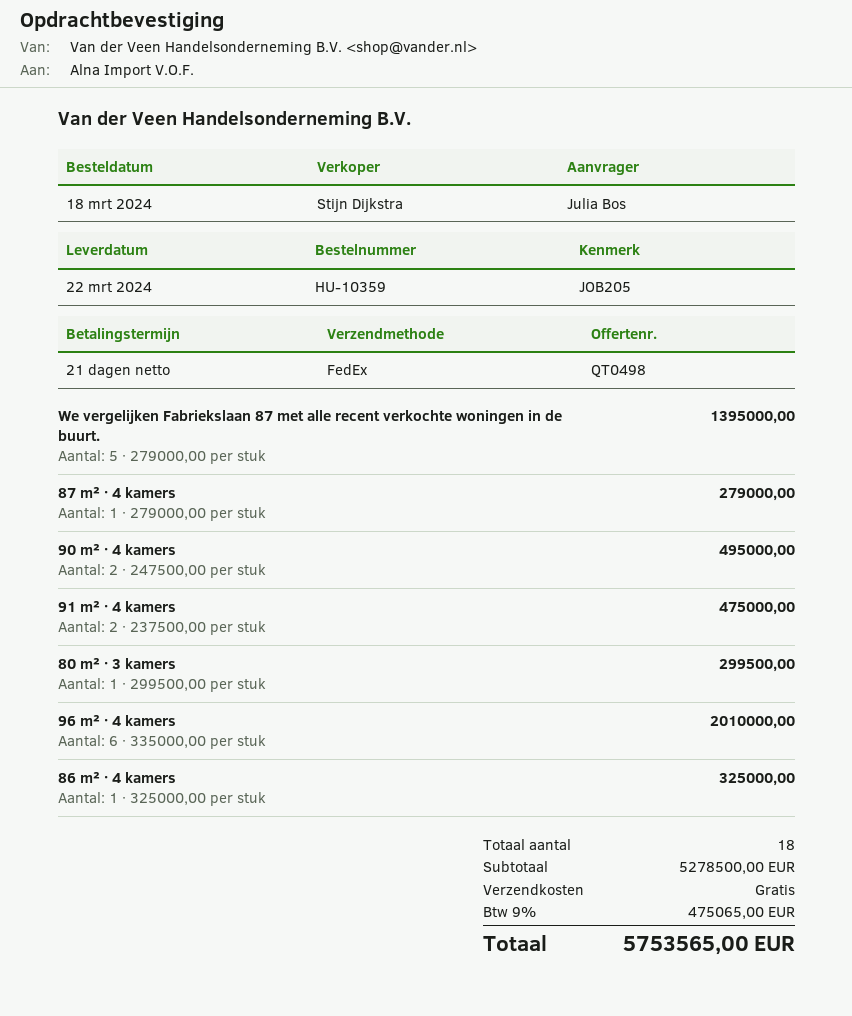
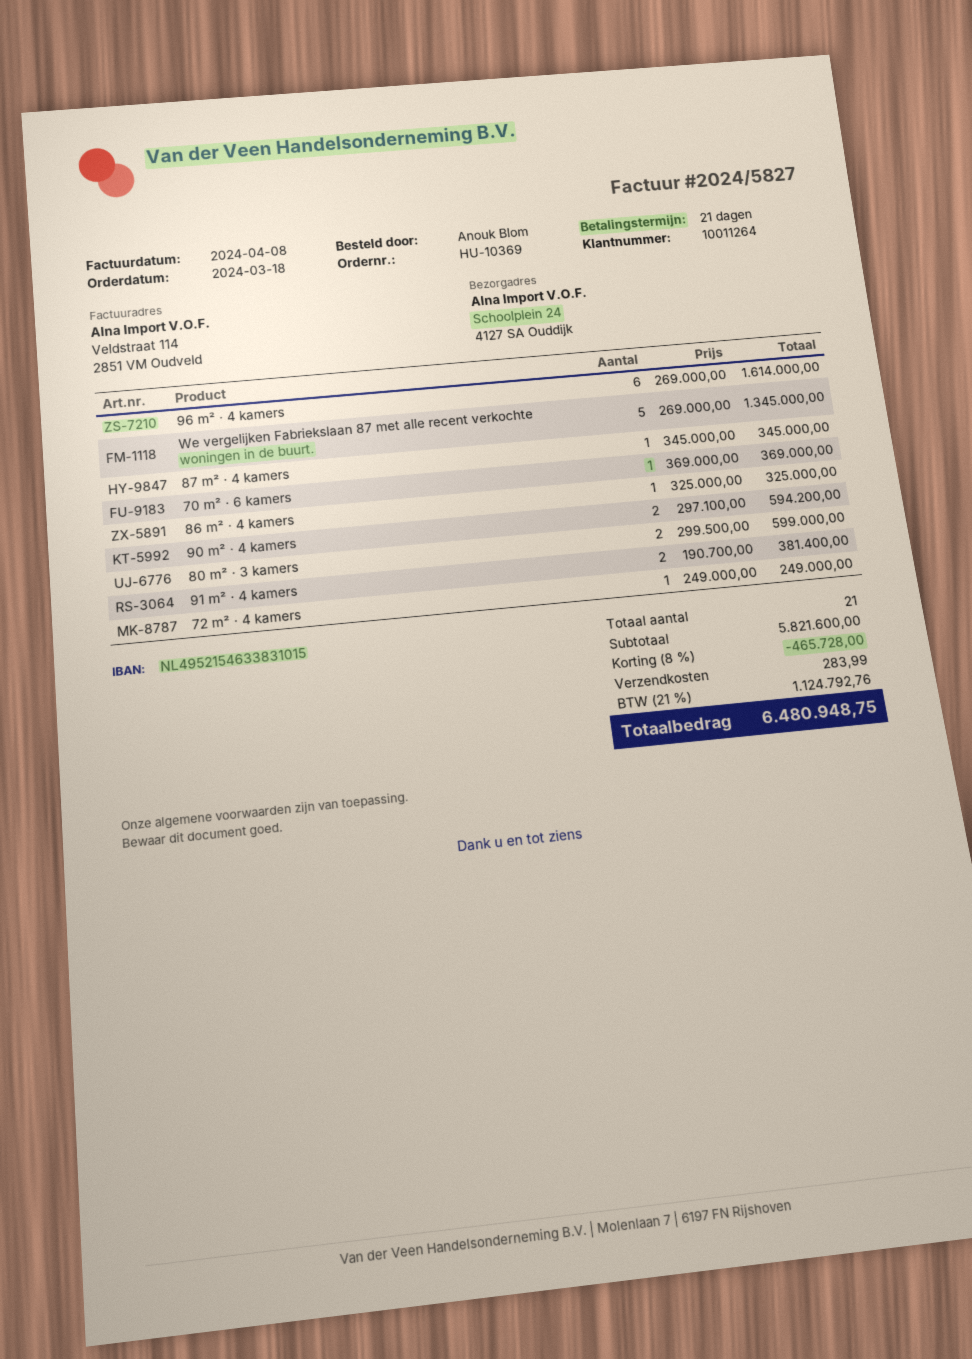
order number: HU-10359 -> HU-10369
ordered by: Julia Bos -> Anouk Blom
We vergelijken Fabriekslaan 87 met alle recent verkochte woningen in de buurt.: 5 x 279000.00 = 1395000.00 -> 5 x 269000.00 = 1345000.00
87 m² · 4 kamers: 1 x 279000.00 = 279000.00 -> 1 x 345000.00 = 345000.00
90 m² · 4 kamers: 2 x 247500.00 = 495000.00 -> 2 x 297100.00 = 594200.00
91 m² · 4 kamers: 2 x 237500.00 = 475000.00 -> 2 x 190700.00 = 381400.00
80 m² · 3 kamers: 1 x 299500.00 = 299500.00 -> 2 x 299500.00 = 599000.00
96 m² · 4 kamers: 6 x 335000.00 = 2010000.00 -> 6 x 269000.00 = 1614000.00
70 m² · 6 kamers: none -> 1 x 369000.00 = 369000.00
72 m² · 4 kamers: none -> 1 x 249000.00 = 249000.00
total quantity: 18 -> 21
subtotal: 5278500.00 -> 5821600.00
discount: none -> 8% = 465728.00
shipping: 0.00 -> 283.99
tax: 9% = 475065.00 -> 21% = 1124792.76
total: 5753565.00 -> 6480948.75

